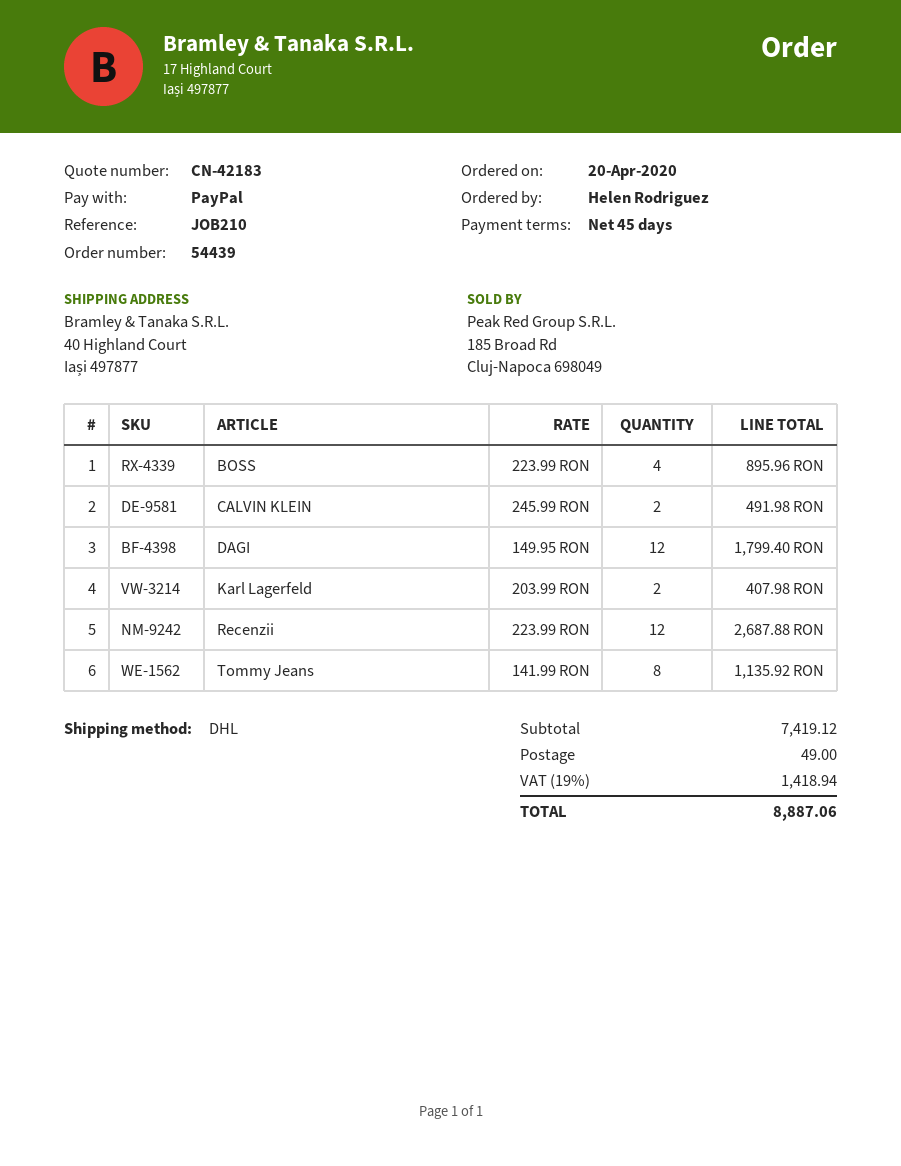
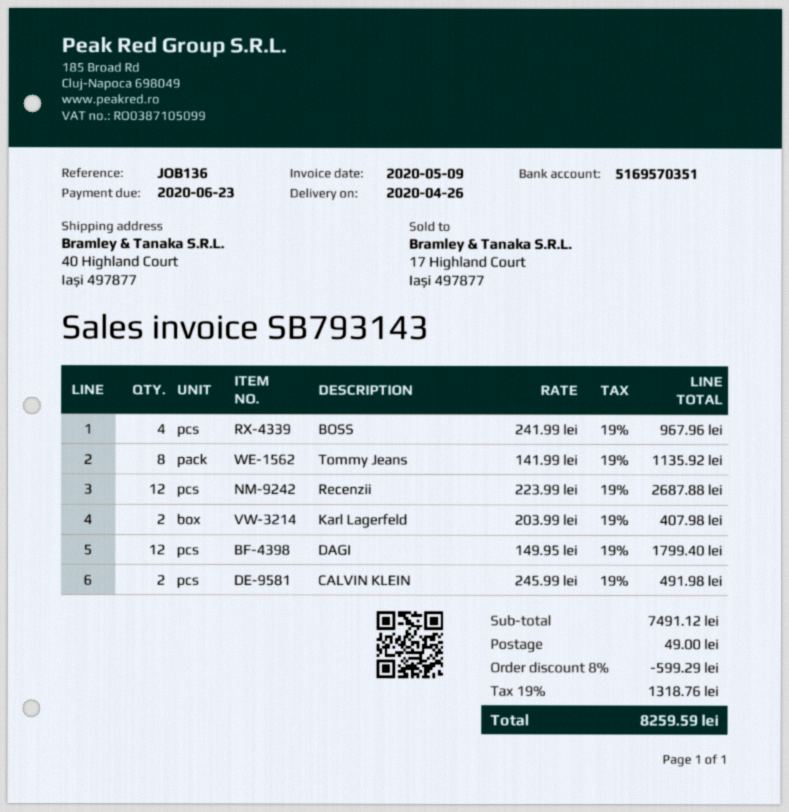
reference: JOB210 -> JOB136
BOSS: 4 x 223.99 = 895.96 -> 4 x 241.99 = 967.96
subtotal: 7419.12 -> 7491.12
discount: none -> 8% = 599.29
tax: 19% = 1418.94 -> 19% = 1318.76
total: 8887.06 -> 8259.59

